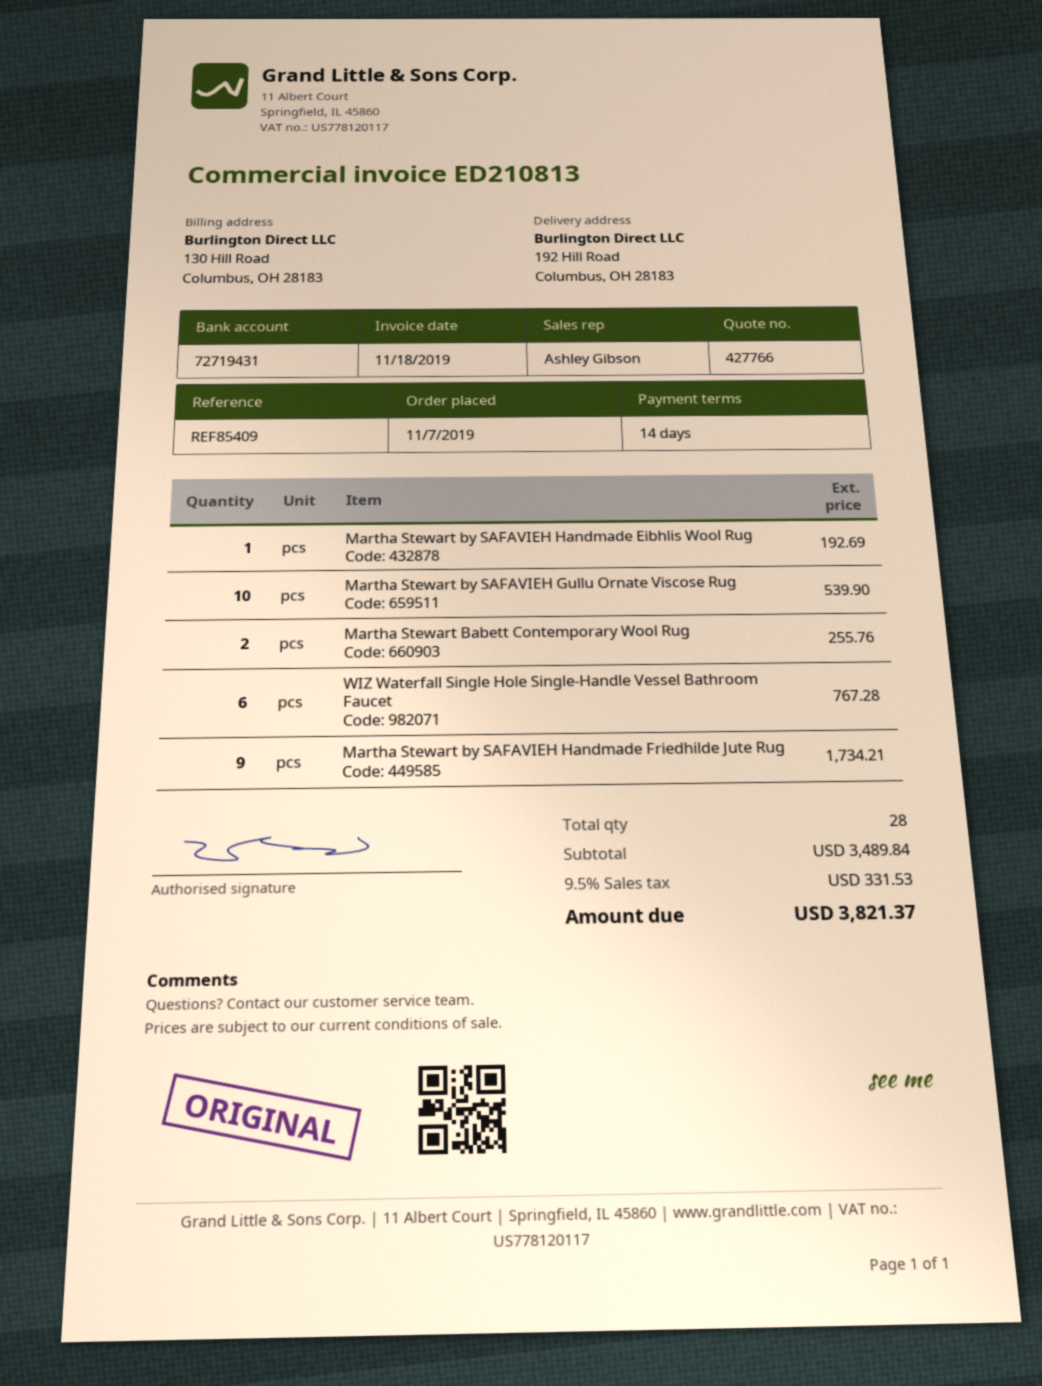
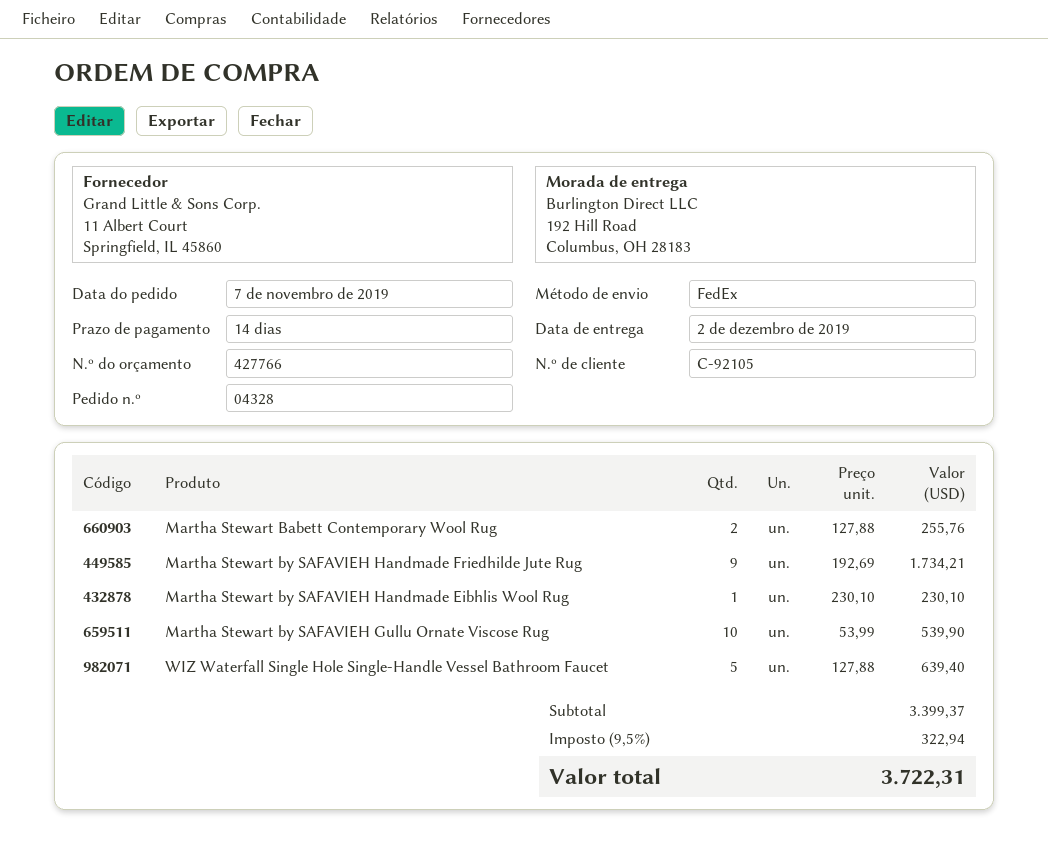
Martha Stewart by SAFAVIEH Handmade Eibhlis Wool Rug: 1 for 192.69 -> 1 for 230.10
WIZ Waterfall Single Hole Single-Handle Vessel Bathroom Faucet: 6 for 767.28 -> 5 for 639.40
subtotal: 3489.84 -> 3399.37
tax: 9.5% = 331.53 -> 9.5% = 322.94
total: 3821.37 -> 3722.31

